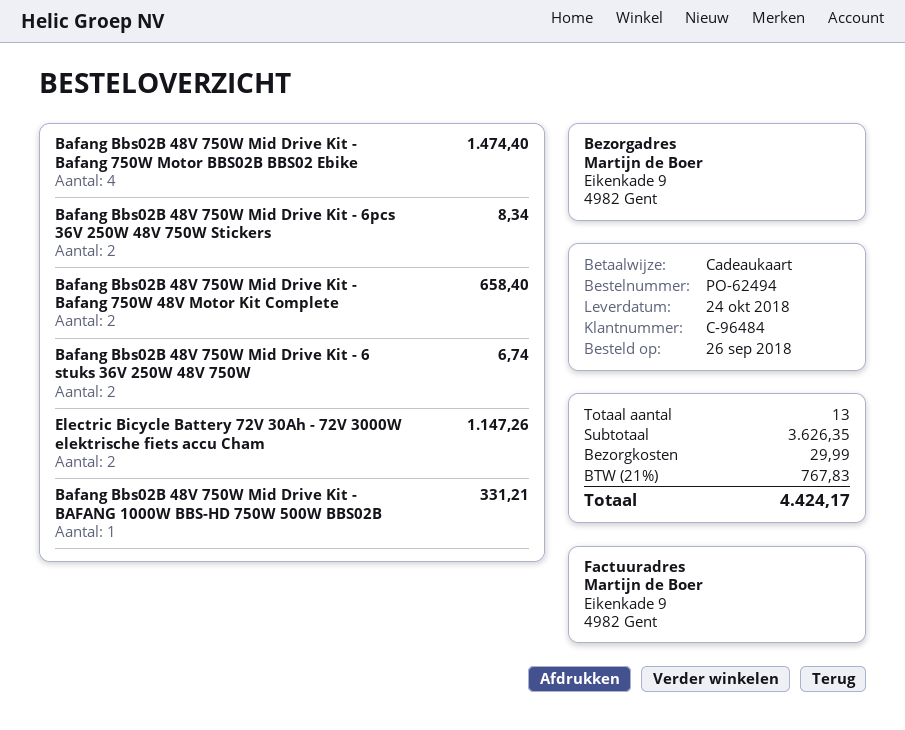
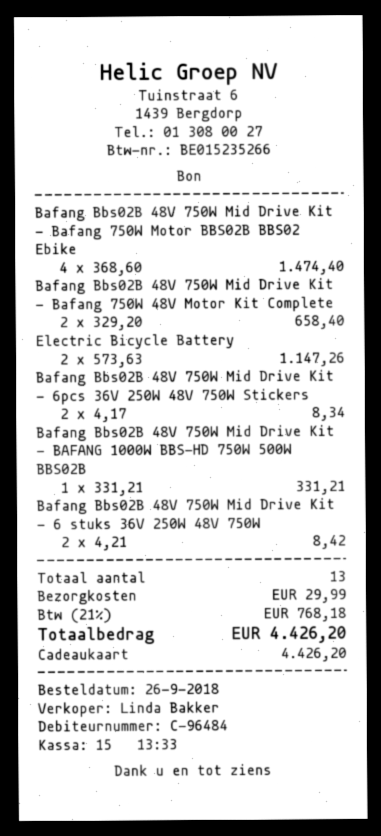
Bafang Bbs02B 48V 750W Mid Drive Kit - 6 stuks 36V 250W 48V 750W: 2 for 6.74 -> 2 for 8.42
tax: 21% = 767.83 -> 21% = 768.18
total: 4424.17 -> 4426.20

